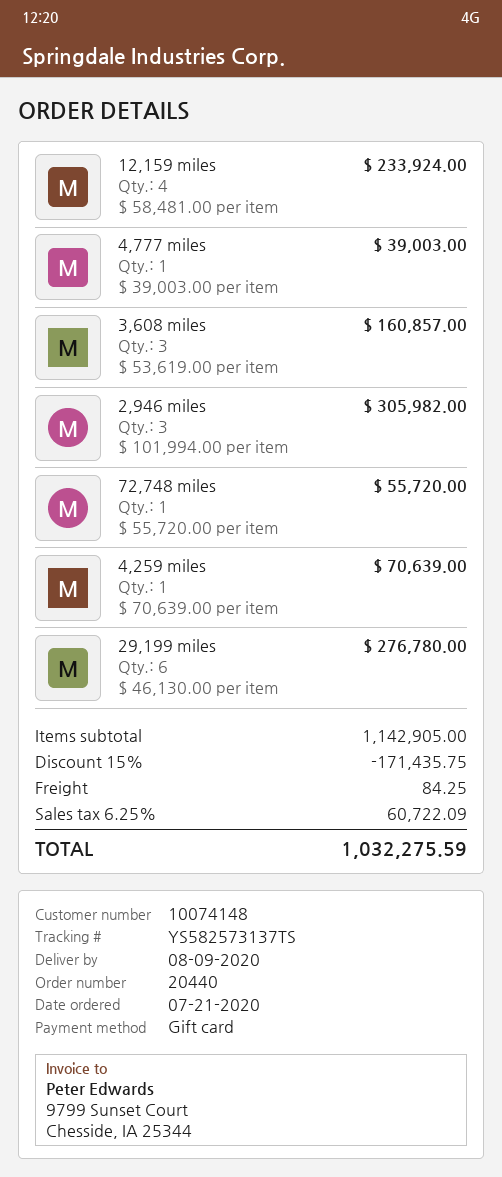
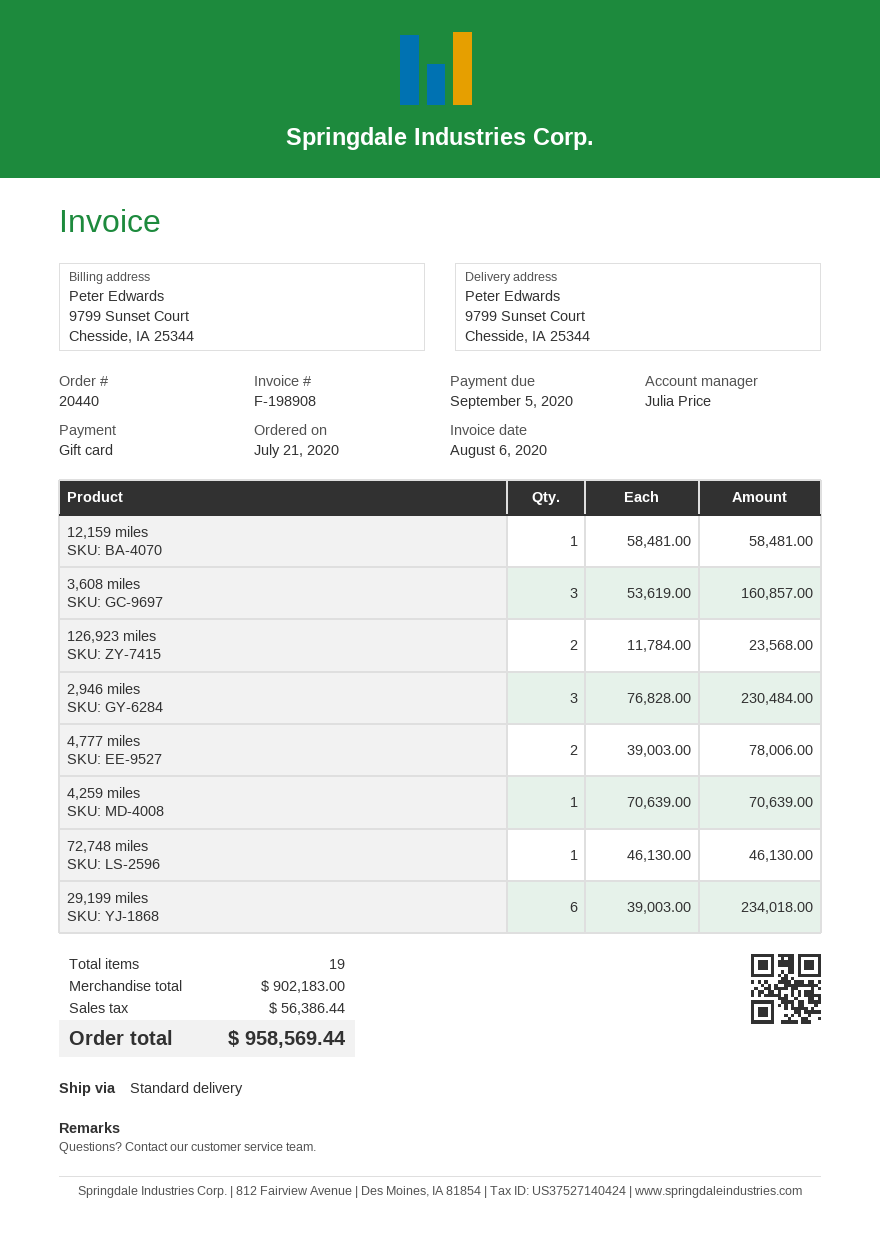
12,159 miles: 4 x 58481.00 = 233924.00 -> 1 x 58481.00 = 58481.00
4,777 miles: 1 x 39003.00 = 39003.00 -> 2 x 39003.00 = 78006.00
2,946 miles: 3 x 101994.00 = 305982.00 -> 3 x 76828.00 = 230484.00
72,748 miles: 1 x 55720.00 = 55720.00 -> 1 x 46130.00 = 46130.00
29,199 miles: 6 x 46130.00 = 276780.00 -> 6 x 39003.00 = 234018.00
126,923 miles: none -> 2 x 11784.00 = 23568.00
subtotal: 1142905.00 -> 902183.00
discount: 15% = 171435.75 -> none
shipping: 84.25 -> none
tax: 60722.09 -> 56386.44
total: 1032275.59 -> 958569.44

